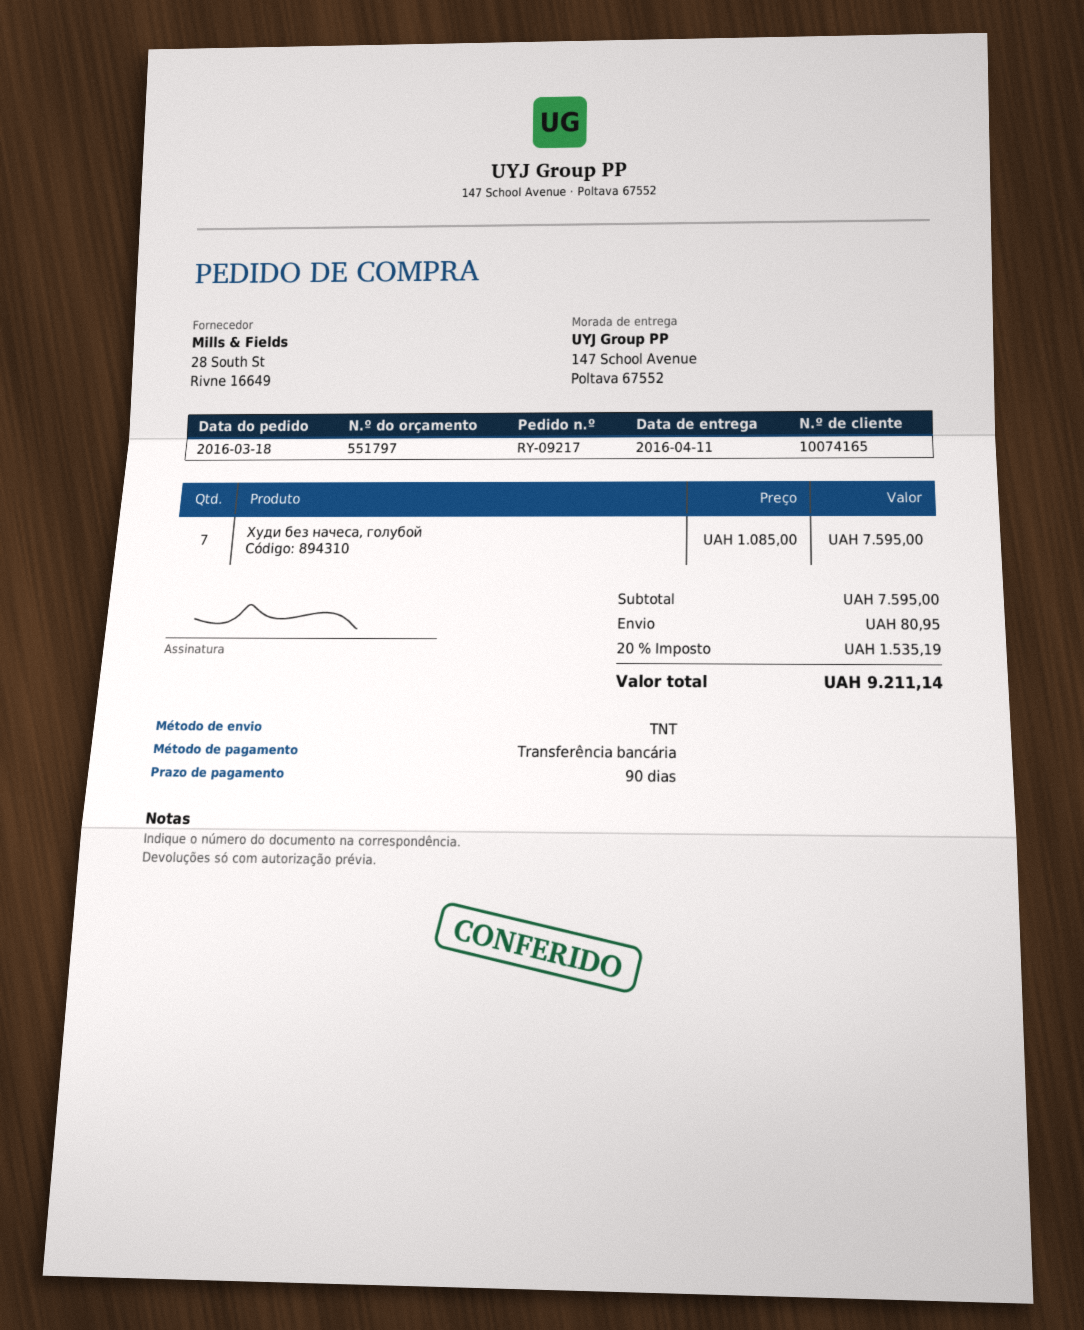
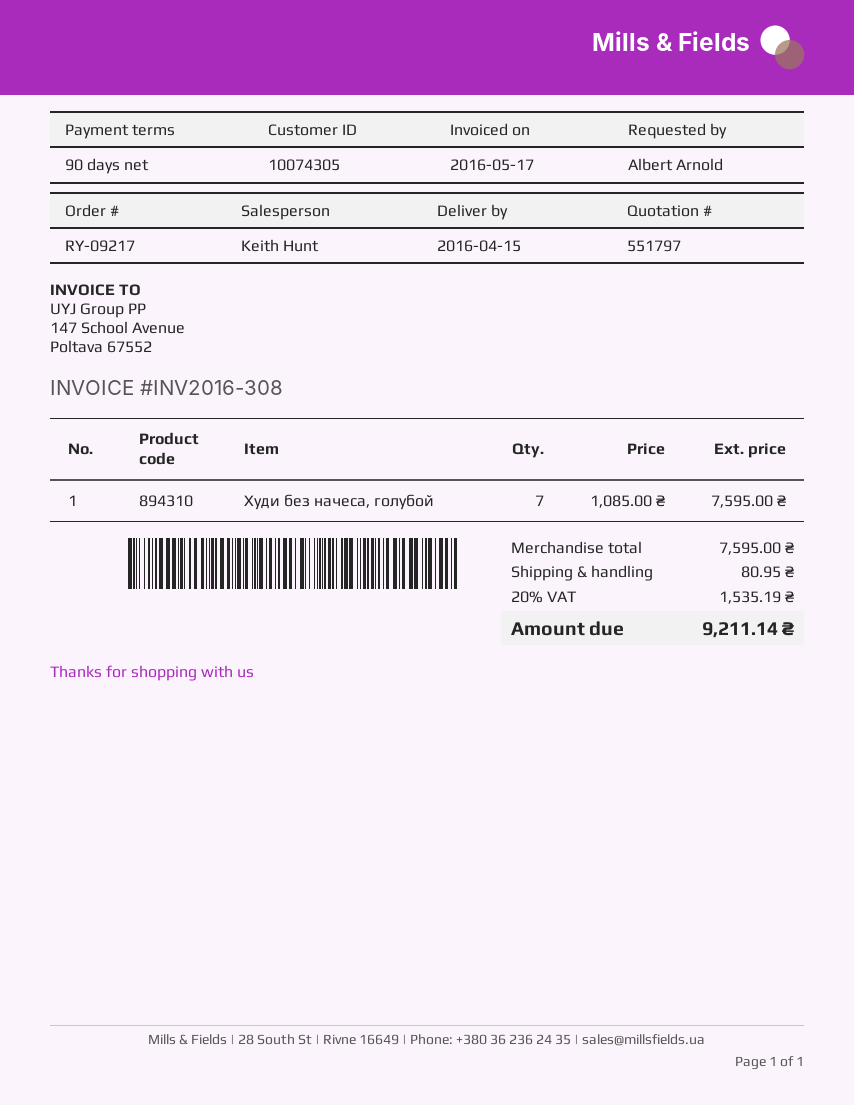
delivery date: 2016-04-11 -> 2016-04-15
customer number: 10074165 -> 10074305

